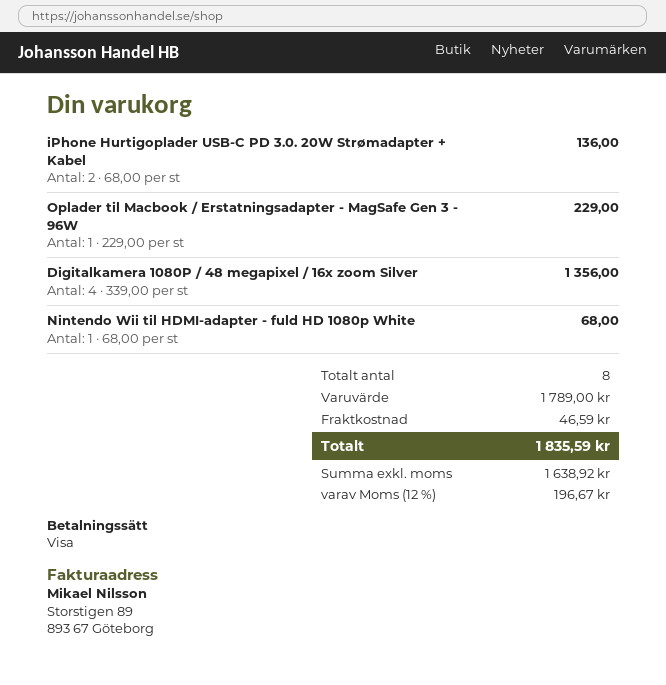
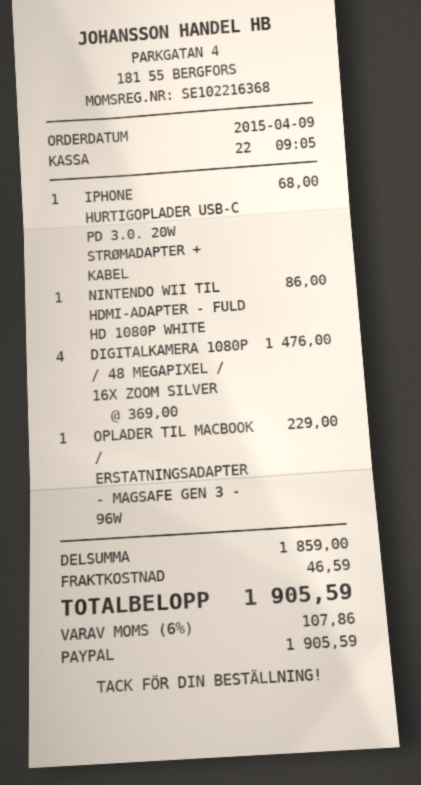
payment method: Visa -> PayPal
iPhone Hurtigoplader USB-C PD 3.0. 20W Strømadapter + Kabel: 2 x 68.00 = 136.00 -> 1 x 68.00 = 68.00
Digitalkamera 1080P / 48 megapixel / 16x zoom Silver: 4 x 339.00 = 1356.00 -> 4 x 369.00 = 1476.00
Nintendo Wii til HDMI-adapter - fuld HD 1080p White: 1 x 68.00 = 68.00 -> 1 x 86.00 = 86.00
subtotal: 1789.00 -> 1859.00
tax: 12% = 196.67 -> 6% = 107.86
total: 1835.59 -> 1905.59

